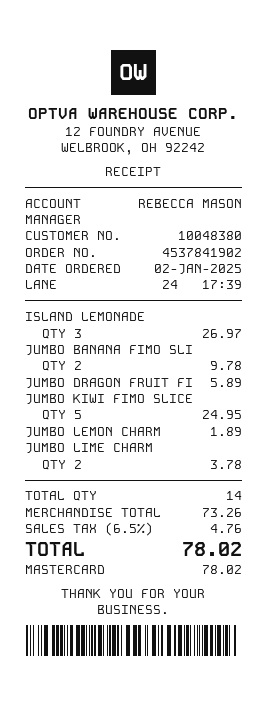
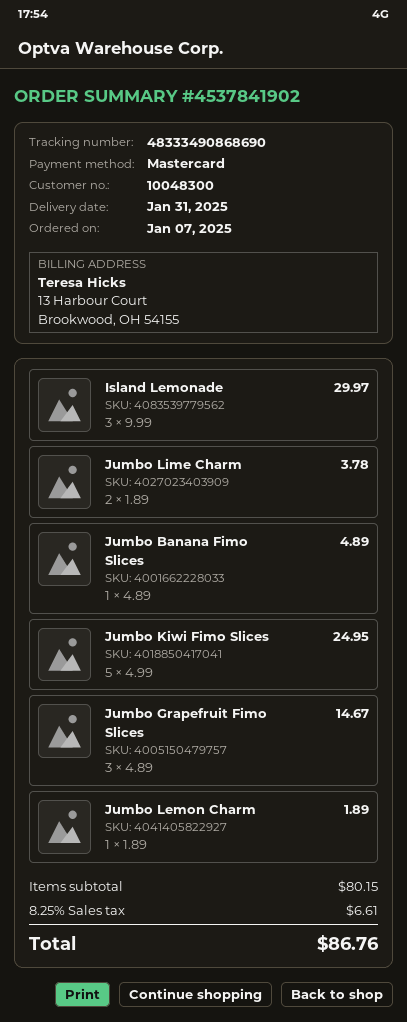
order date: 2025-01-02 -> 2025-01-07
customer number: 10048380 -> 10048300
ISLAND LEMONADE: 3 for 26.97 -> 3 for 29.97
JUMBO BANANA FIMO SLI: 2 for 9.78 -> 1 for 4.89
JUMBO DRAGON FRUIT FI: 1 for 5.89 -> none
Jumbo Grapefruit Fimo Slices: none -> 3 for 14.67
subtotal: 73.26 -> 80.15
tax: 6.5% = 4.76 -> 8.25% = 6.61
total: 78.02 -> 86.76

